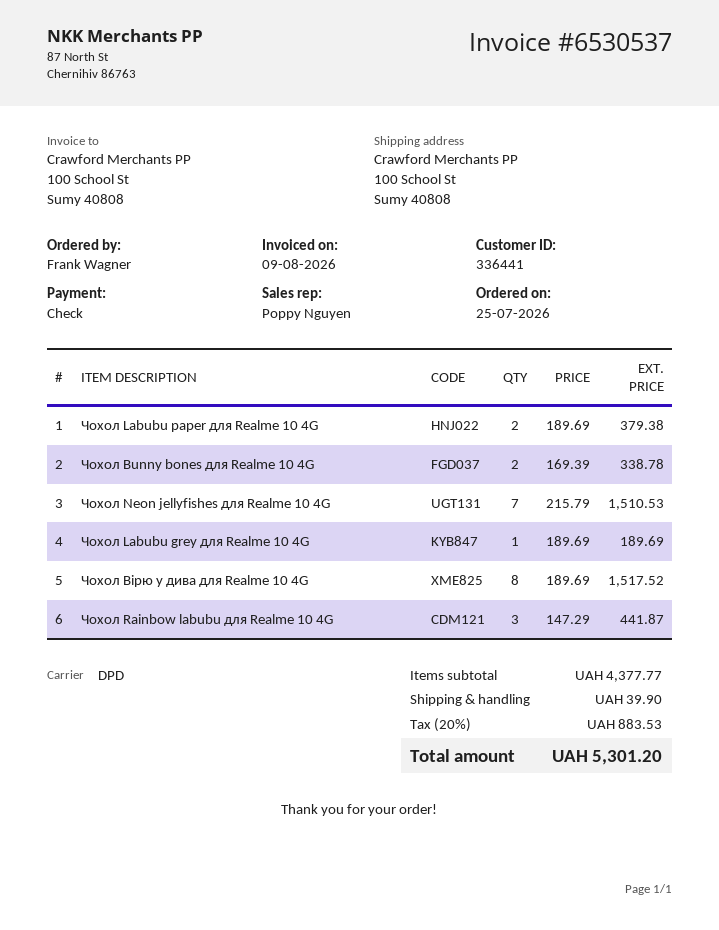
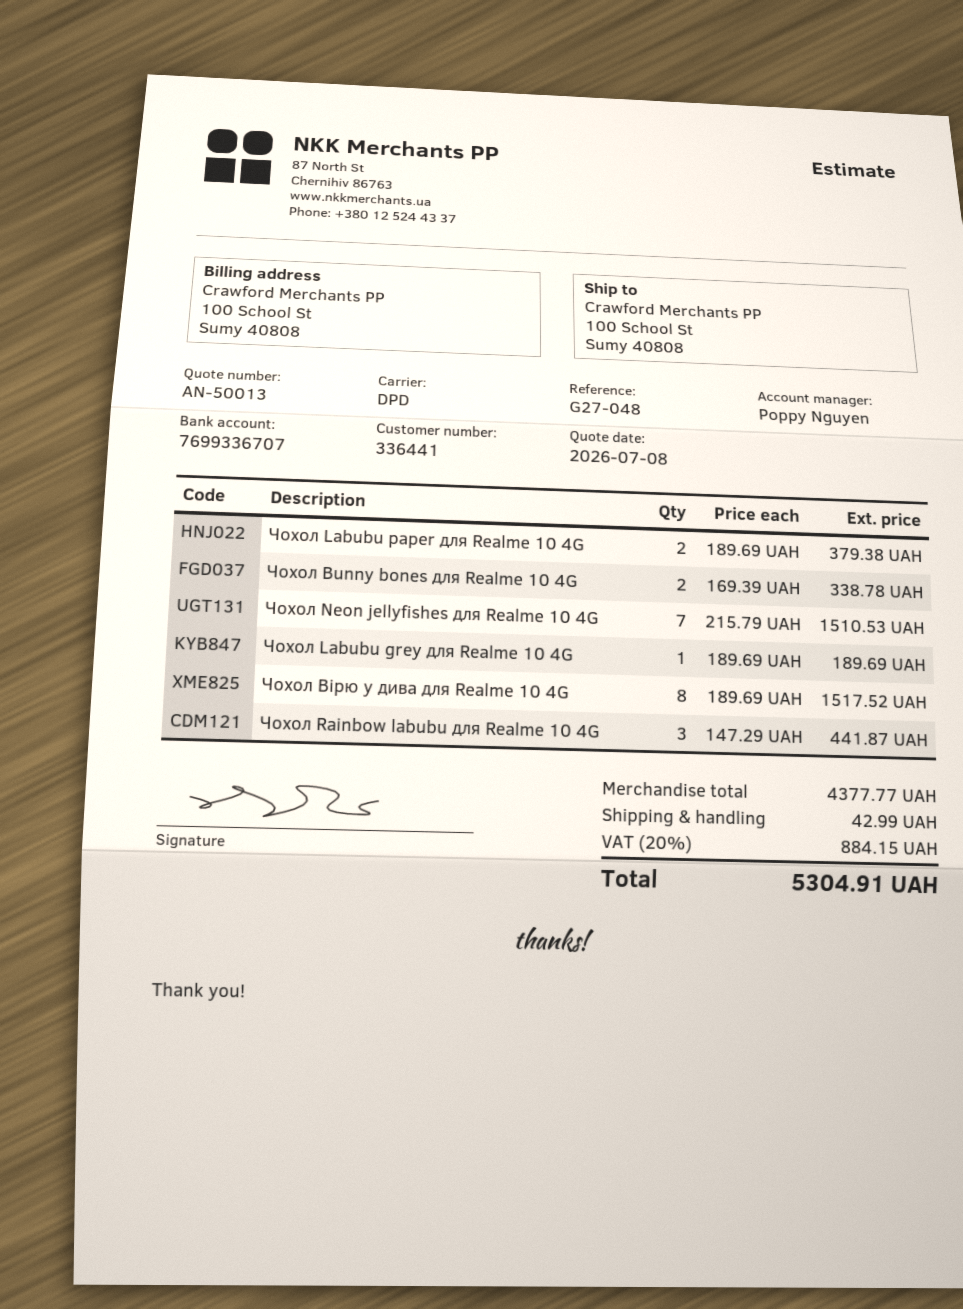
shipping: 39.90 -> 42.99
tax: 20% = 883.53 -> 20% = 884.15
total: 5301.20 -> 5304.91

